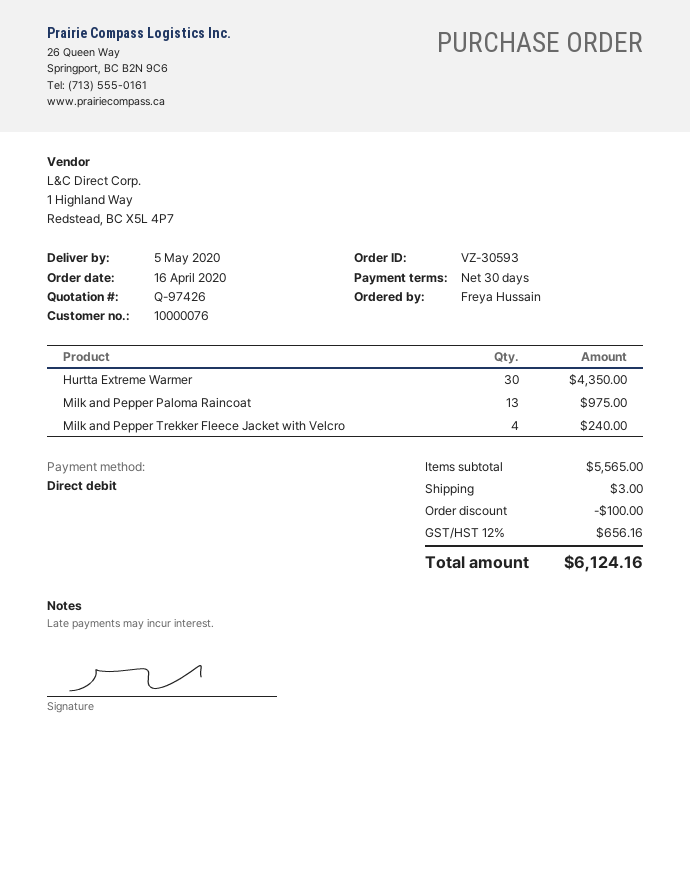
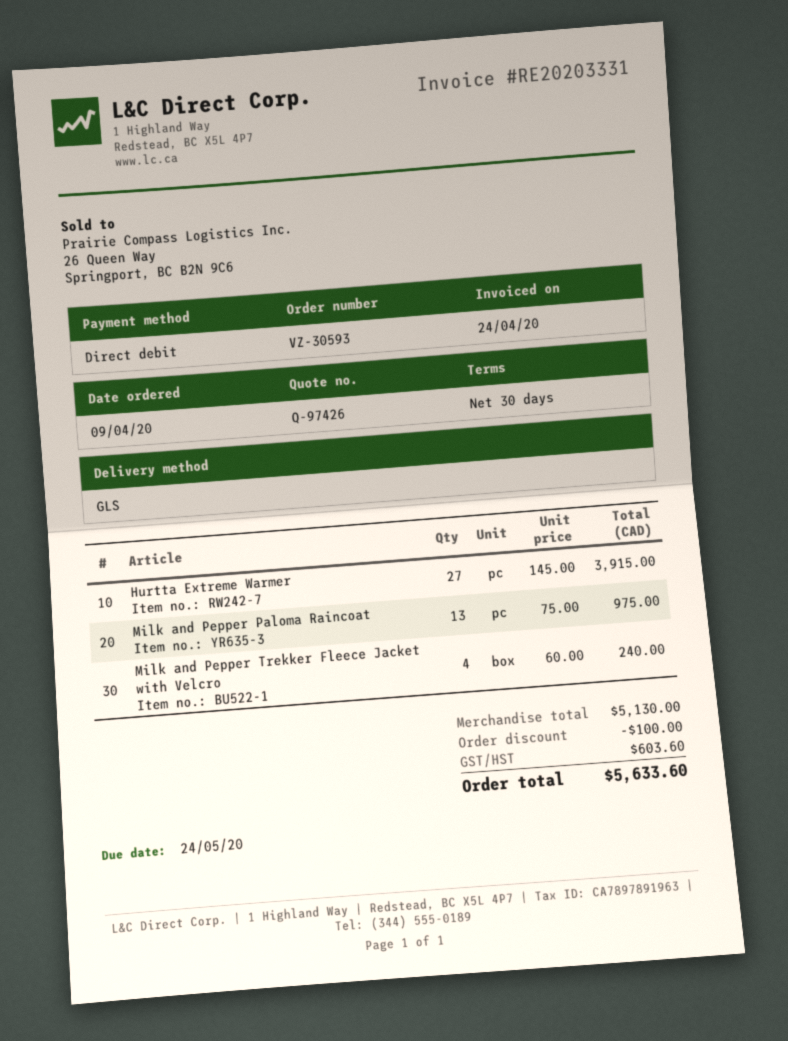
order date: 2020-04-16 -> 2020-04-09
Hurtta Extreme Warmer: 30 for 4350.00 -> 27 for 3915.00
subtotal: 5565.00 -> 5130.00
shipping: 3.00 -> none
tax: 656.16 -> 603.60
total: 6124.16 -> 5633.60

